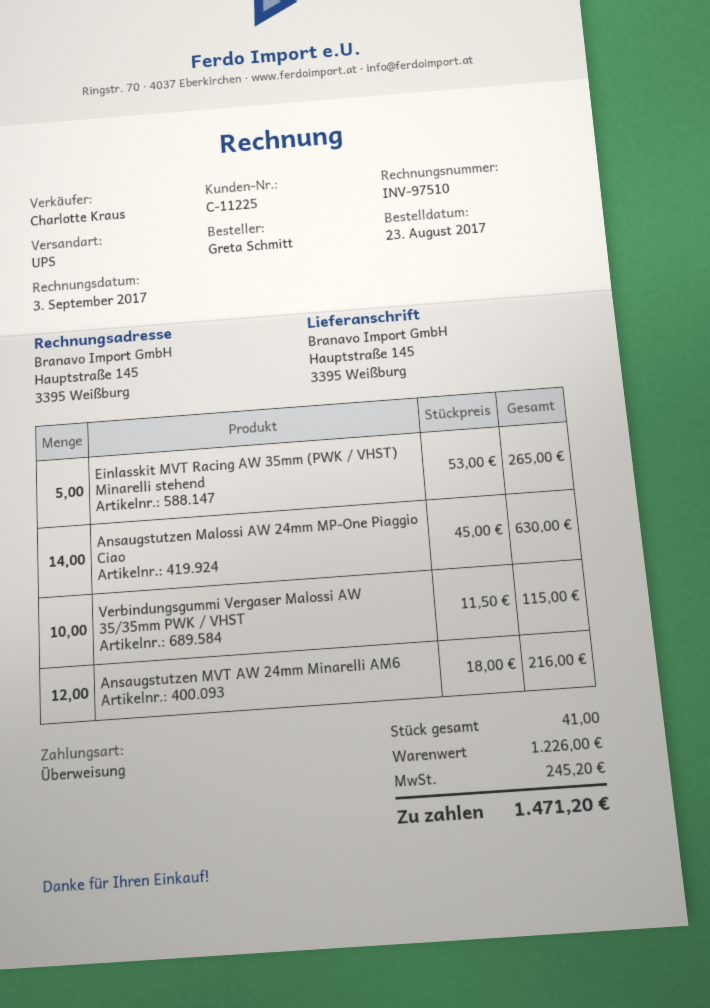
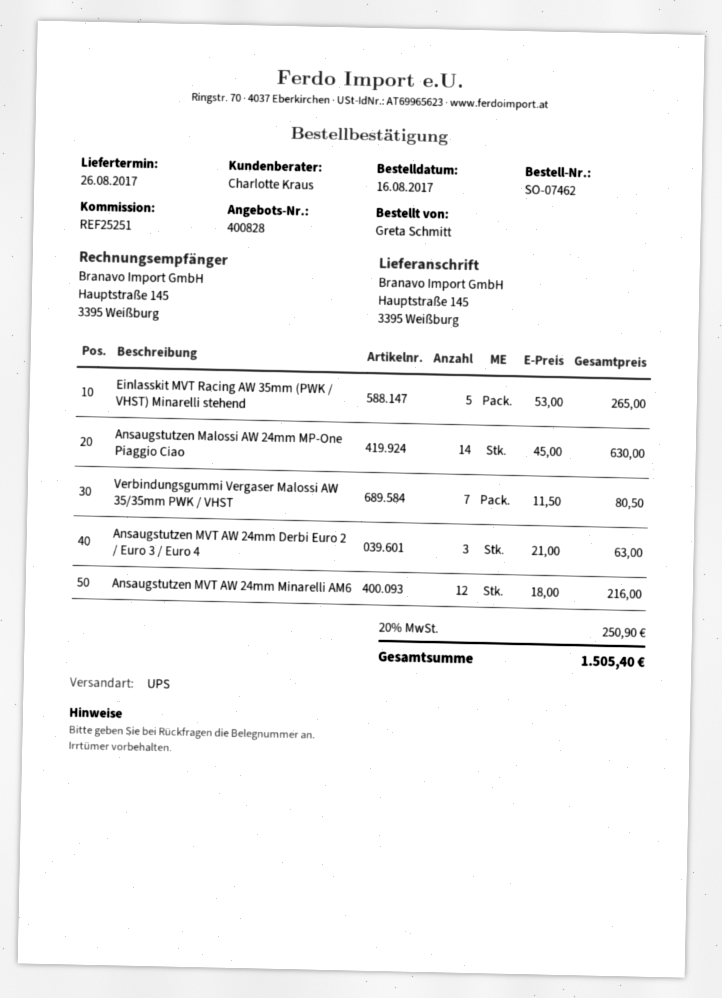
order date: 2017-08-23 -> 2017-08-16
Verbindungsgummi Vergaser Malossi AW 35/35mm PWK / VHST: 10 x 11.50 = 115.00 -> 7 x 11.50 = 80.50
Ansaugstutzen MVT AW 24mm Derbi Euro 2 / Euro 3 / Euro 4: none -> 3 x 21.00 = 63.00
tax: 245.20 -> 250.90
total: 1471.20 -> 1505.40

